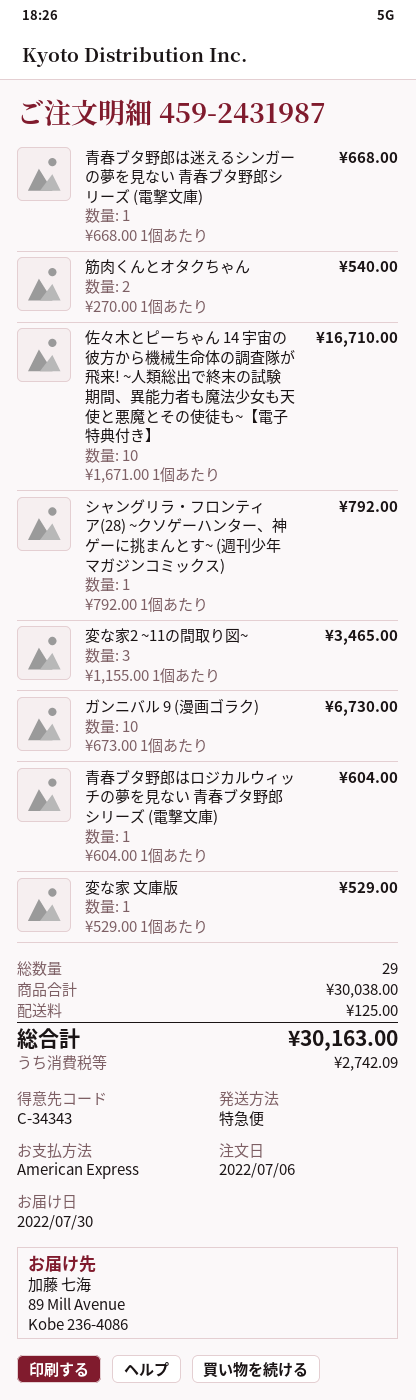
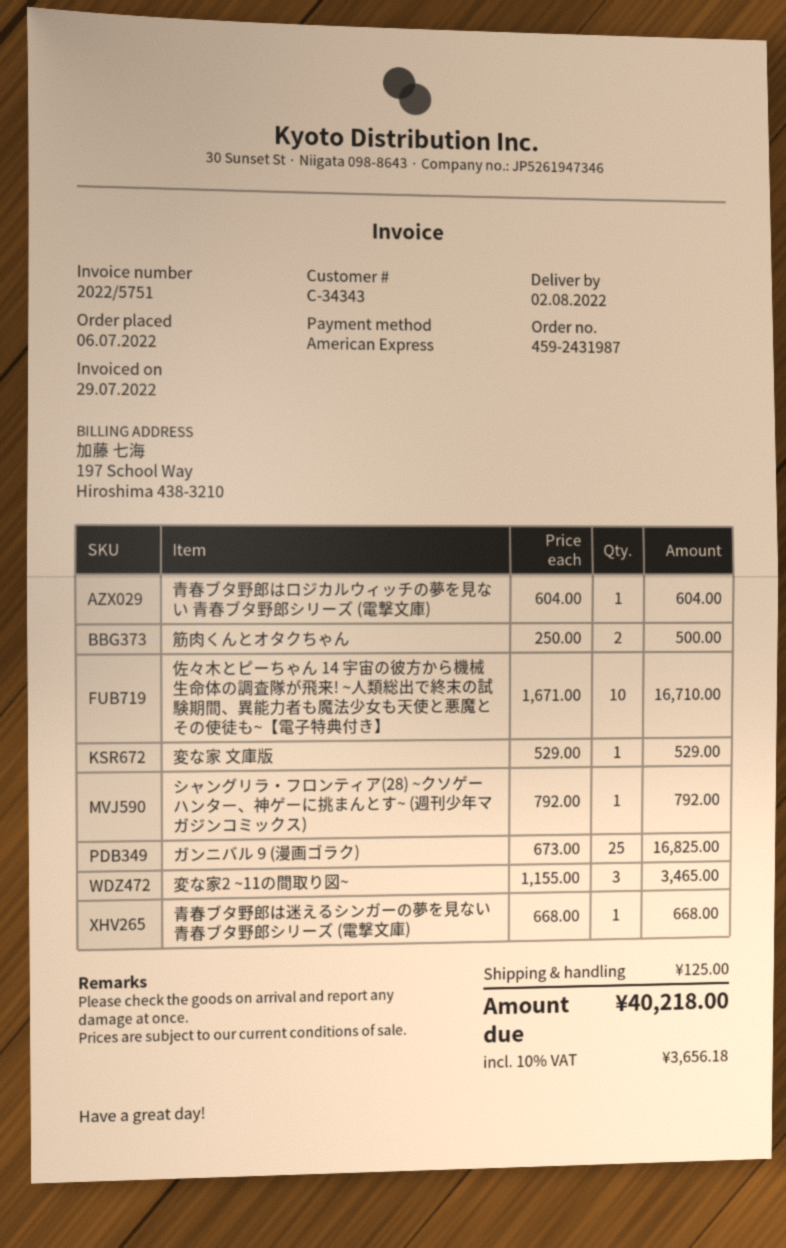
delivery date: 2022-07-30 -> 2022-08-02
筋肉くんとオタクちゃん: 2 x 270.00 = 540.00 -> 2 x 250.00 = 500.00
ガンニバル 9 (漫画ゴラク): 10 x 673.00 = 6730.00 -> 25 x 673.00 = 16825.00
tax: 2742.09 -> 3656.18
total: 30163.00 -> 40218.00

